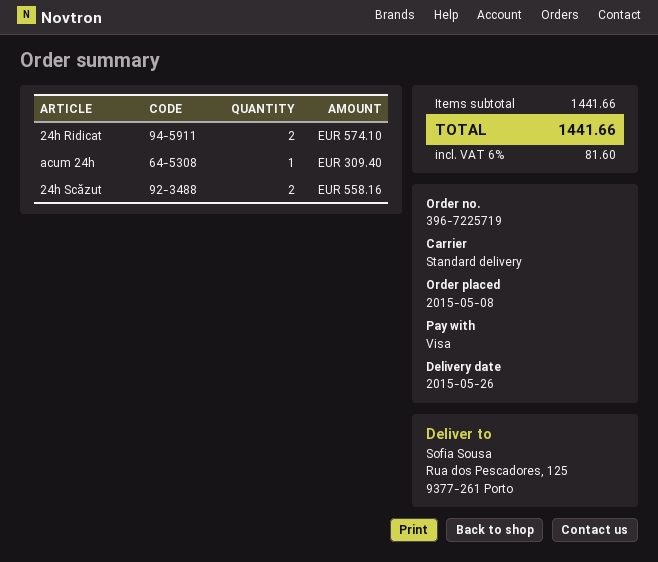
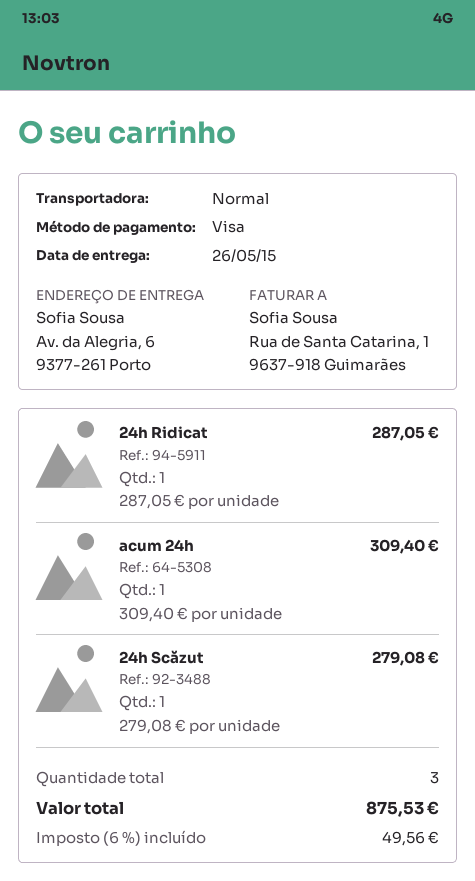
ship to: Rua dos Pescadores, 125, 9377-261 Porto -> Av. da Alegria, 6, 9377-261 Porto
24h Ridicat: 2 for 574.10 -> 1 for 287.05
24h Scăzut: 2 for 558.16 -> 1 for 279.08
tax: 6% = 81.60 -> 6% = 49.56
total: 1441.66 -> 875.53

